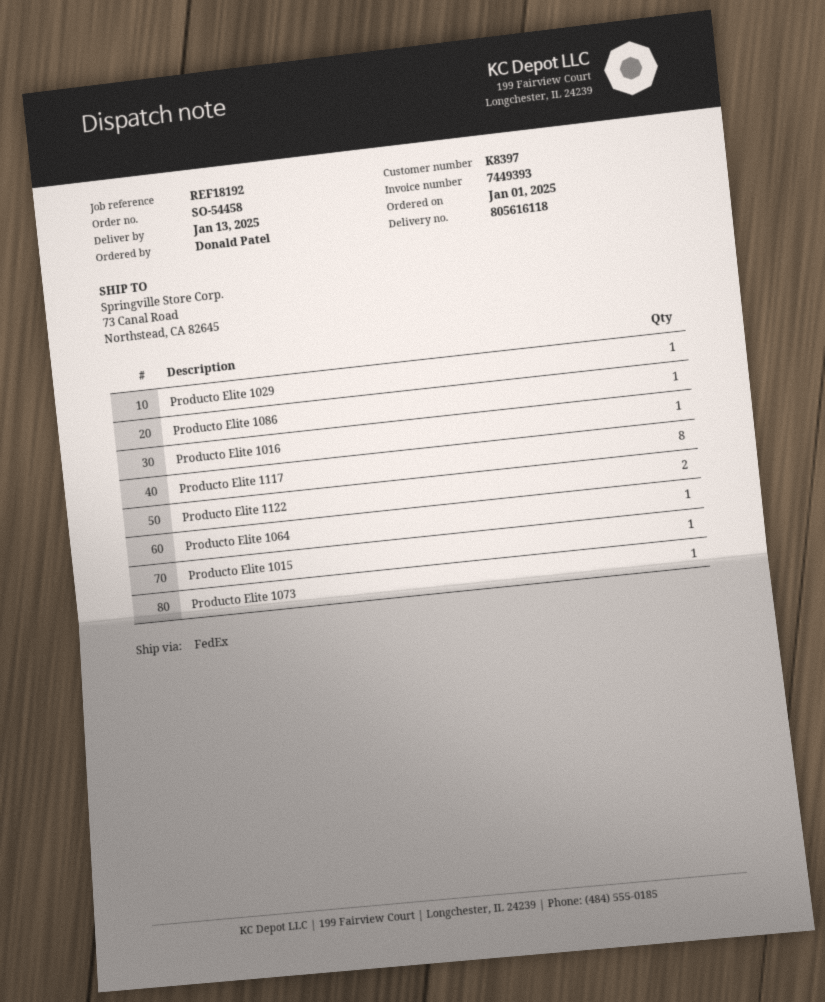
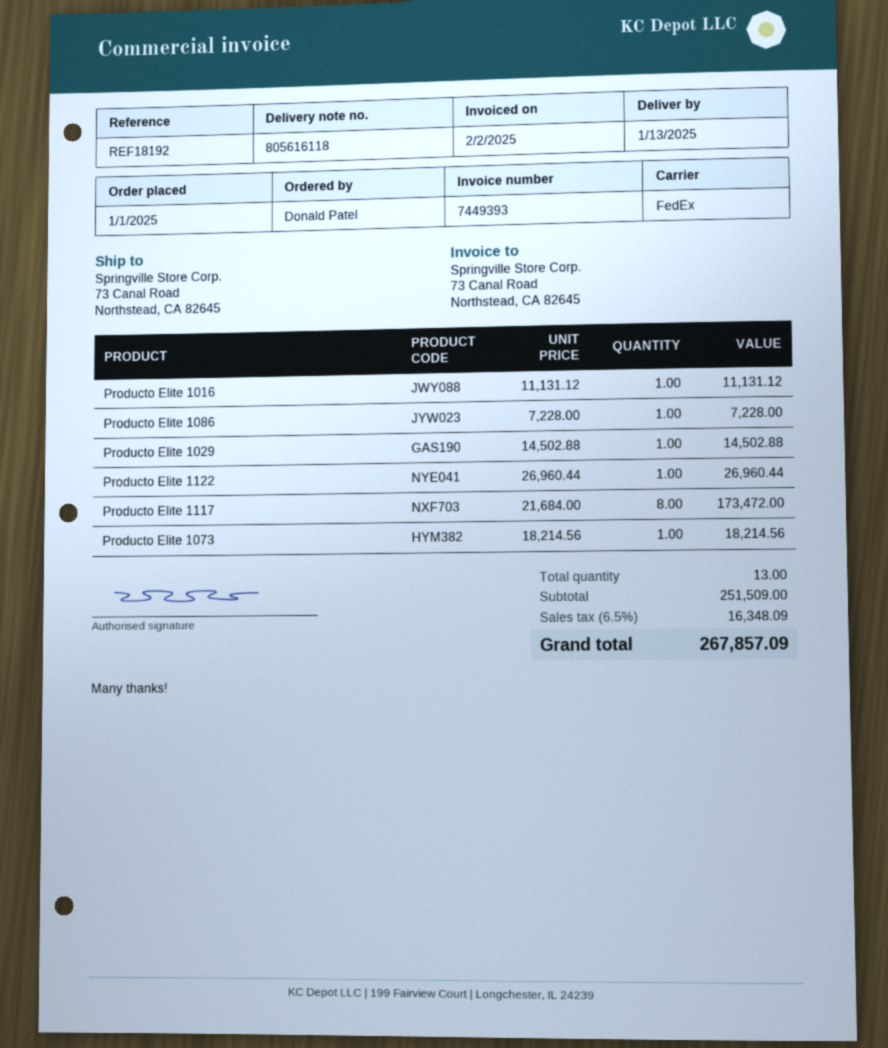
Producto Elite 1122: 2 -> 1
Producto Elite 1064: 1 -> none
Producto Elite 1015: 1 -> none

